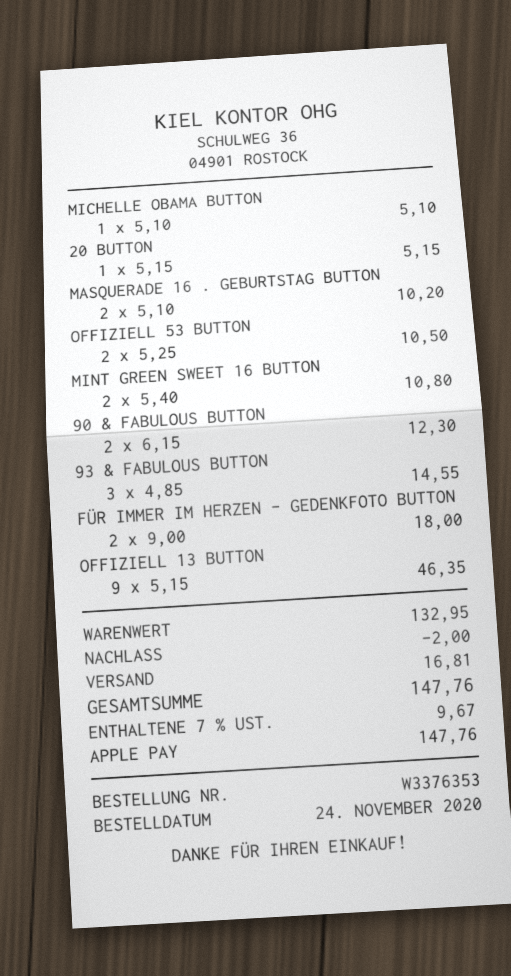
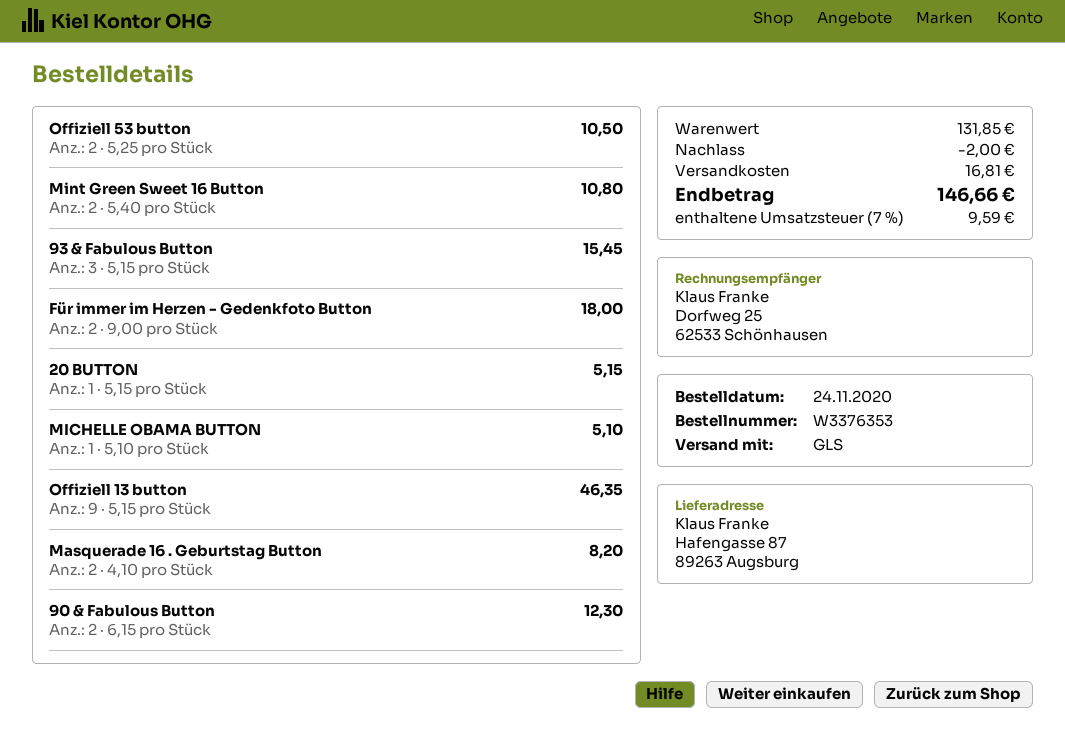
MASQUERADE 16 . GEBURTSTAG BUTTON: 2 x 5.10 = 10.20 -> 2 x 4.10 = 8.20
93 & FABULOUS BUTTON: 3 x 4.85 = 14.55 -> 3 x 5.15 = 15.45
subtotal: 132.95 -> 131.85
tax: 7% = 9.67 -> 7% = 9.59
total: 147.76 -> 146.66

